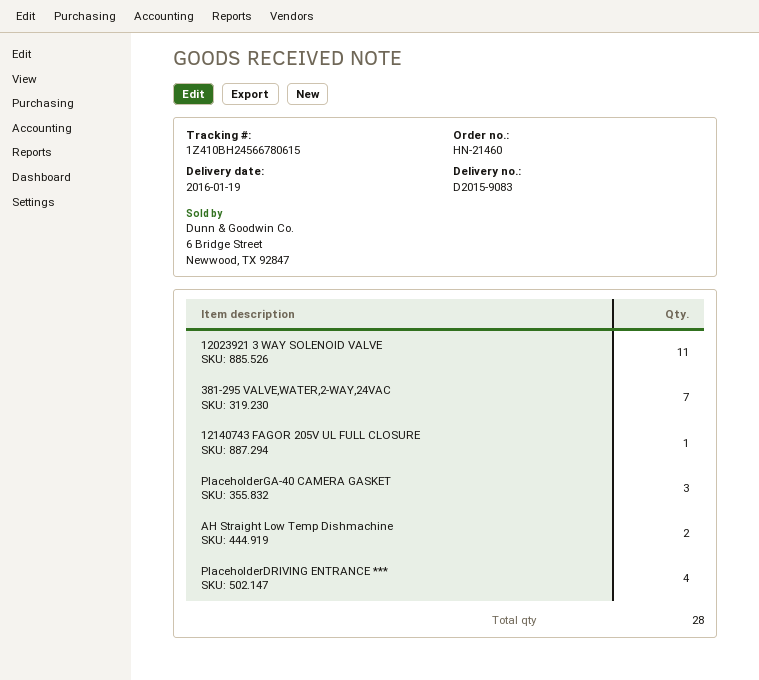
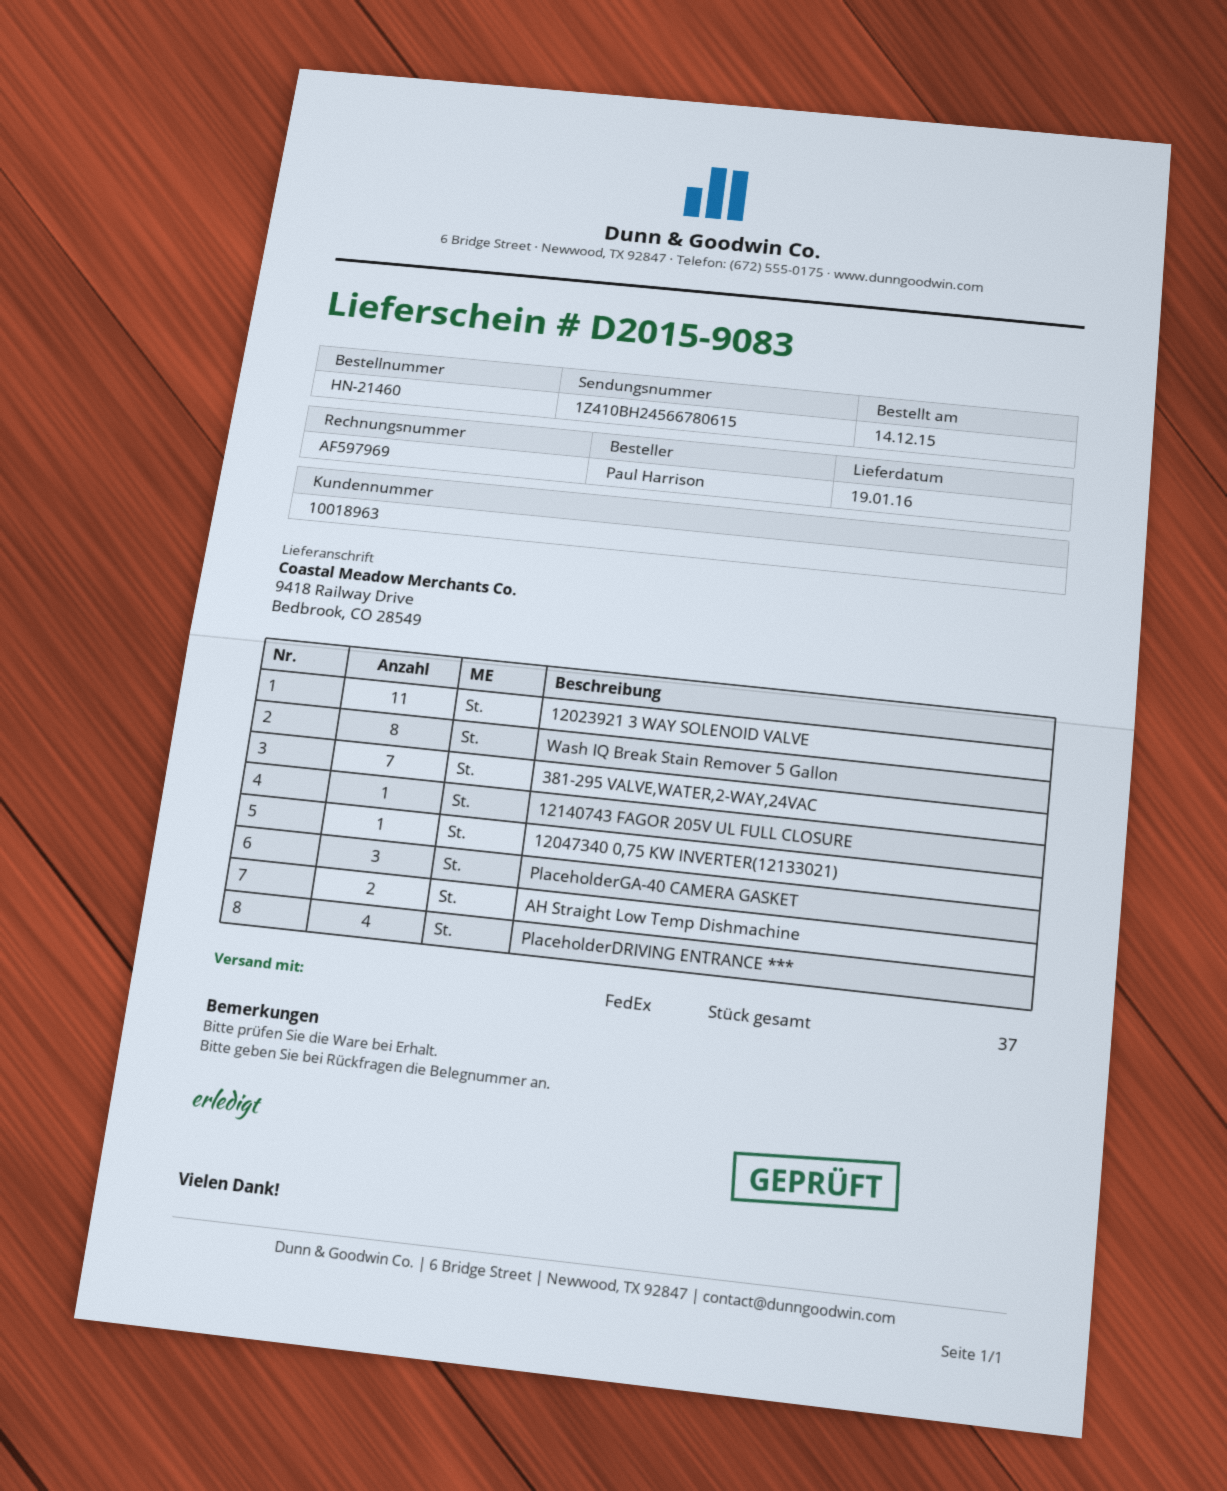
Wash IQ Break Stain Remover 5 Gallon: none -> 8
12047340 0,75 KW INVERTER(12133021): none -> 1
total quantity: 28 -> 37

